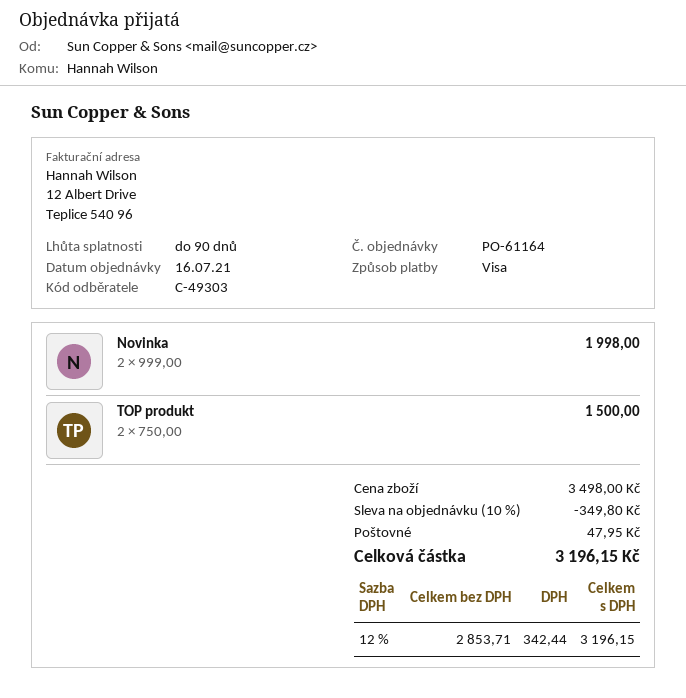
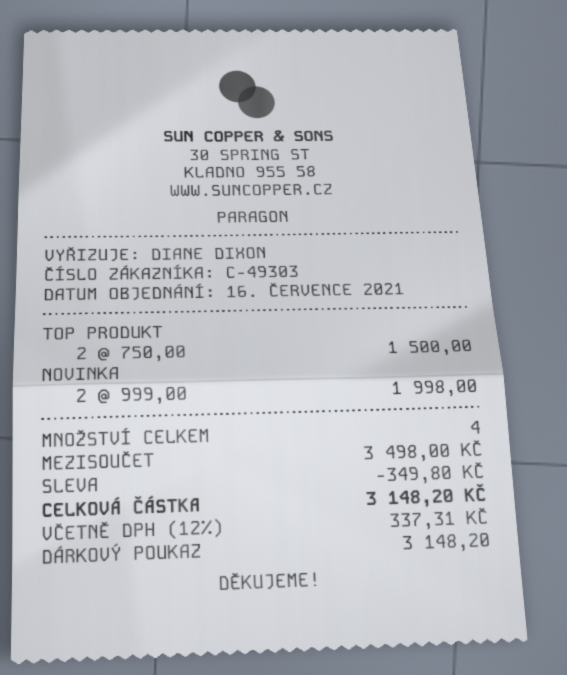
payment method: Visa -> gift card
shipping: 47.95 -> none
tax: 12% = 342.44 -> 12% = 337.31
total: 3196.15 -> 3148.20

